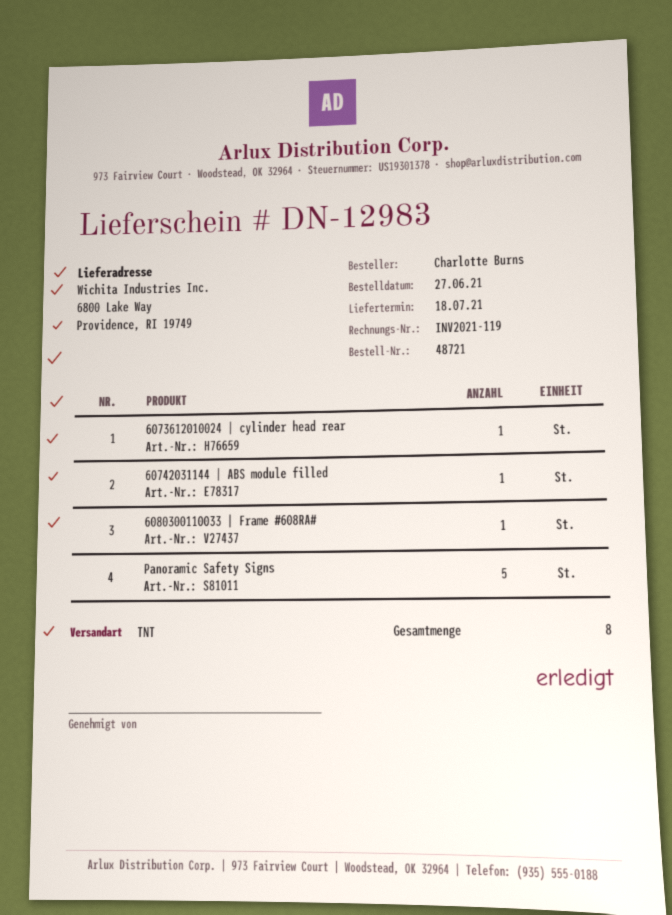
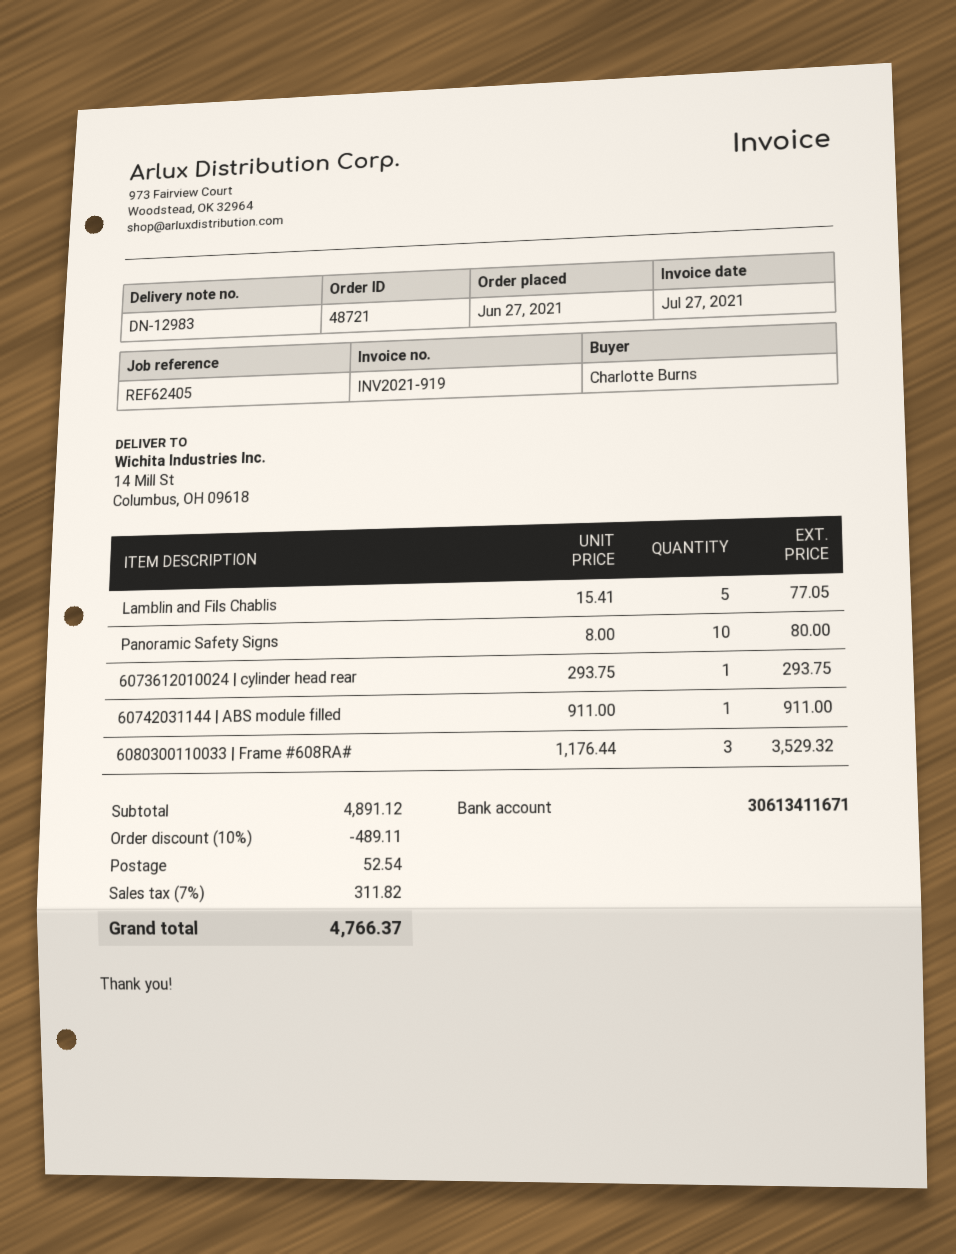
invoice number: INV2021-119 -> INV2021-919
ship to: 6800 Lake Way, Providence, RI 19749 -> 14 Mill St, Columbus, OH 09618
6080300110033 | Frame #608RA#: 1 -> 3
Panoramic Safety Signs: 5 -> 10
Lamblin and Fils Chablis: none -> 5

